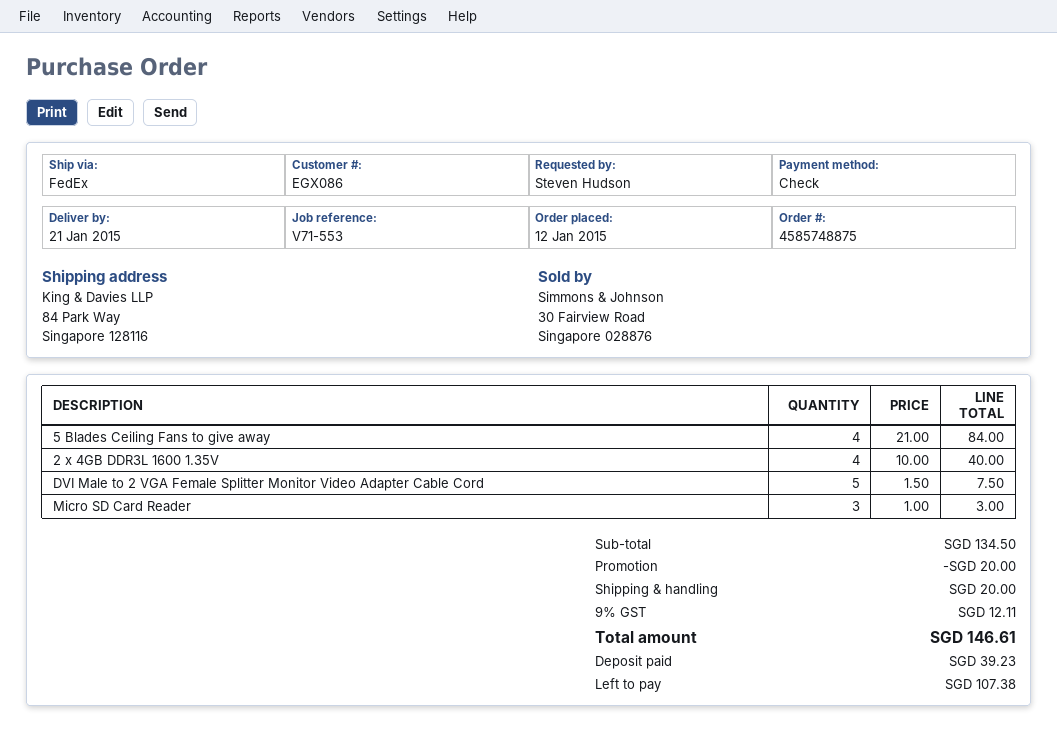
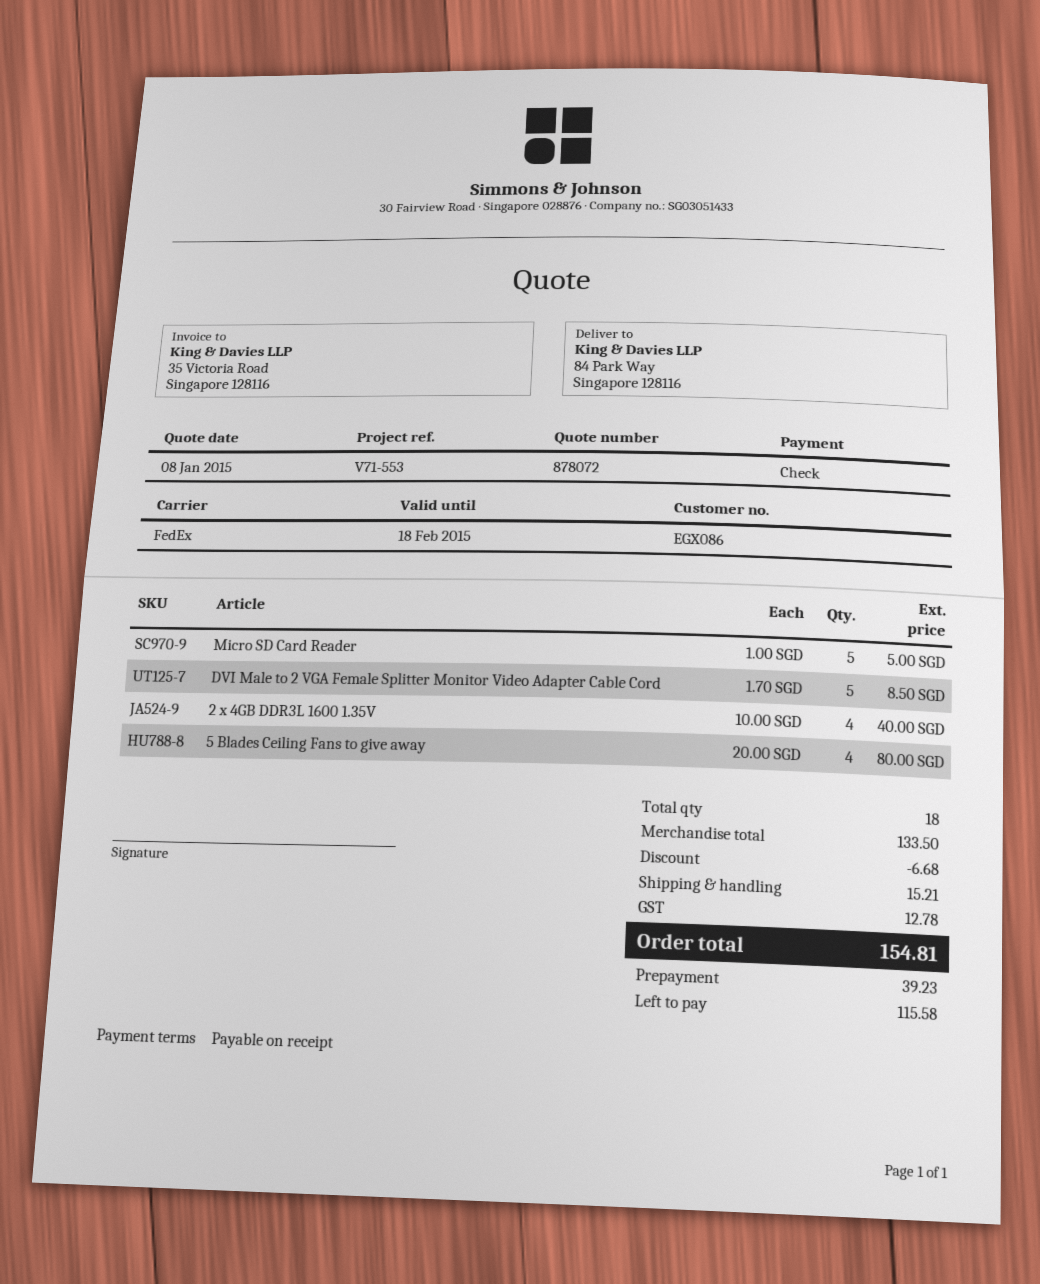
5 Blades Ceiling Fans to give away: 4 x 21.00 = 84.00 -> 4 x 20.00 = 80.00
DVI Male to 2 VGA Female Splitter Monitor Video Adapter Cable Cord: 5 x 1.50 = 7.50 -> 5 x 1.70 = 8.50
Micro SD Card Reader: 3 x 1.00 = 3.00 -> 5 x 1.00 = 5.00
subtotal: 134.50 -> 133.50
discount: 20.00 -> 6.68
shipping: 20.00 -> 15.21
tax: 12.11 -> 12.78
total: 146.61 -> 154.81
balance: 107.38 -> 115.58

